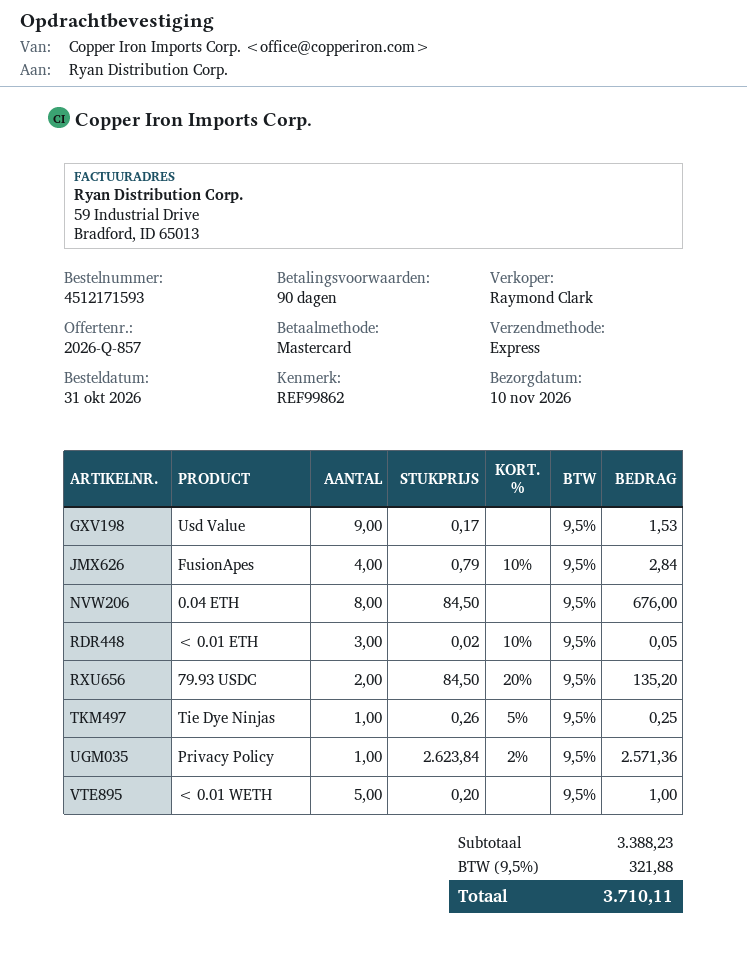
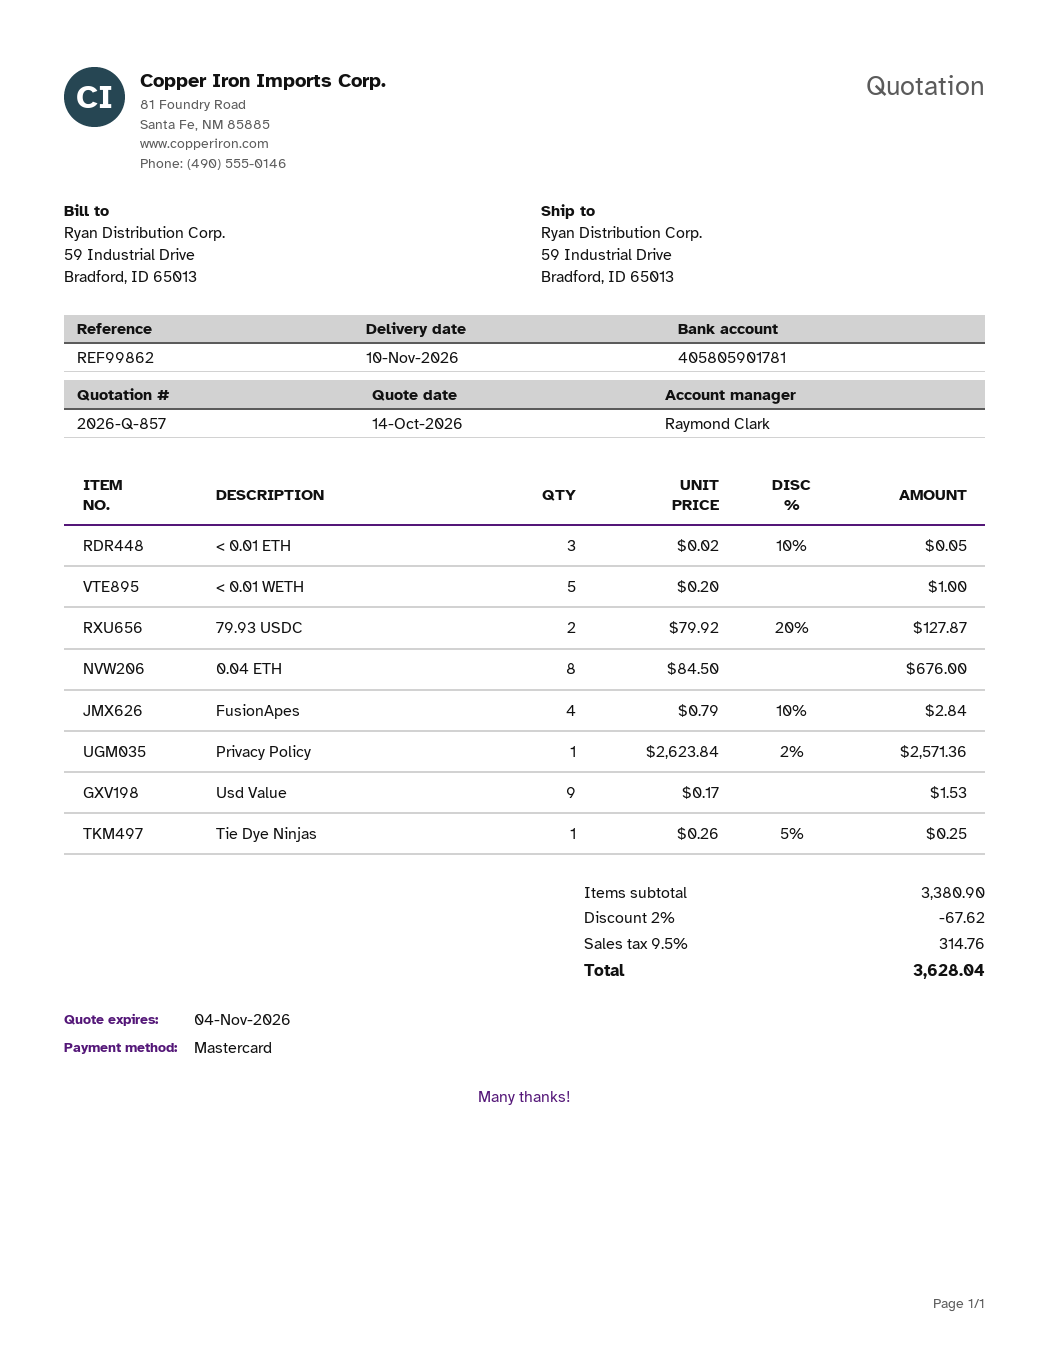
79.93 USDC: 2 x 84.50 - 20% = 135.20 -> 2 x 79.92 - 20% = 127.87
subtotal: 3388.23 -> 3380.90
discount: none -> 2% = 67.62
tax: 9.5% = 321.88 -> 9.5% = 314.76
total: 3710.11 -> 3628.04

